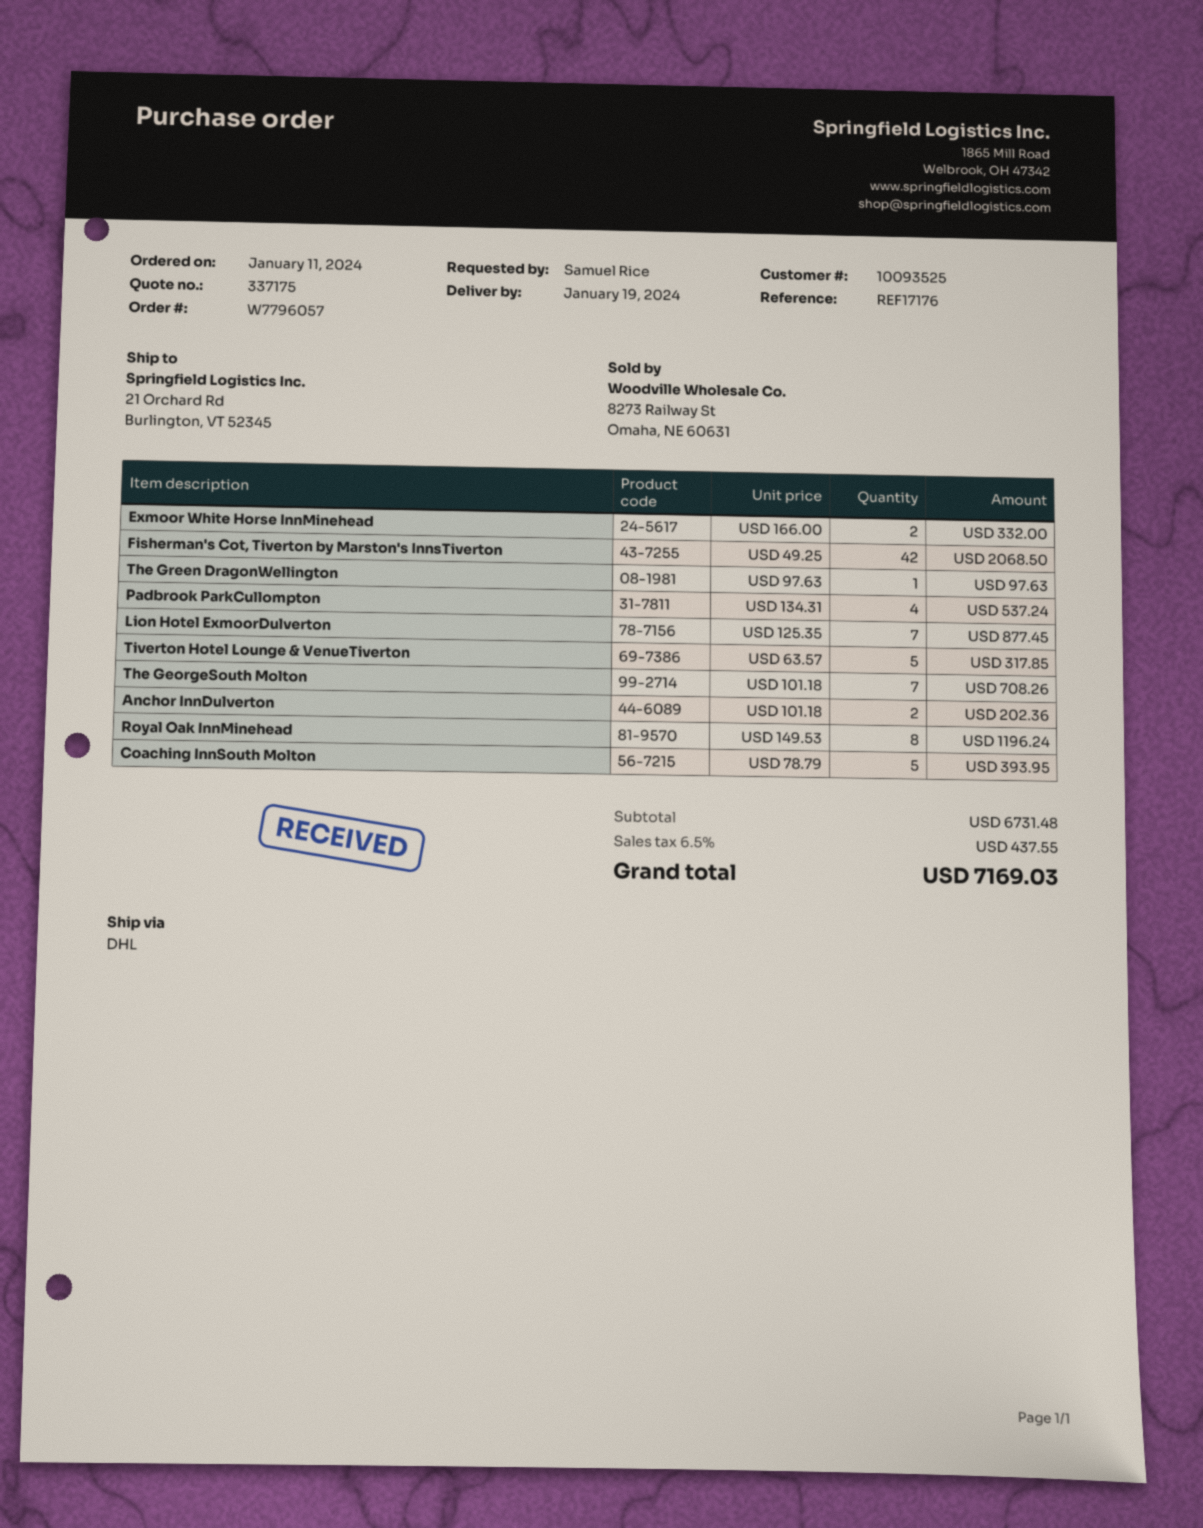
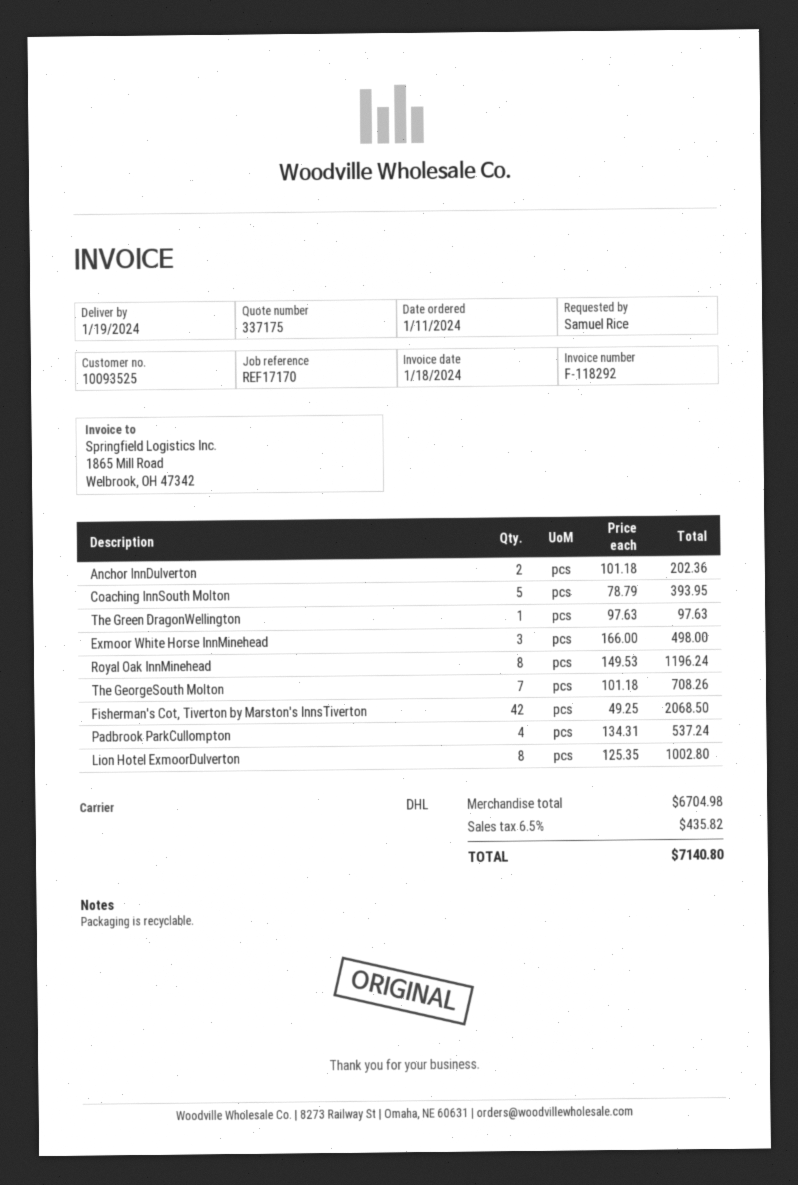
reference: REF17176 -> REF17170
Exmoor White Horse InnMinehead: 2 x 166.00 = 332.00 -> 3 x 166.00 = 498.00
Lion Hotel ExmoorDulverton: 7 x 125.35 = 877.45 -> 8 x 125.35 = 1002.80
Tiverton Hotel Lounge & VenueTiverton: 5 x 63.57 = 317.85 -> none
subtotal: 6731.48 -> 6704.98
tax: 6.5% = 437.55 -> 6.5% = 435.82
total: 7169.03 -> 7140.80

